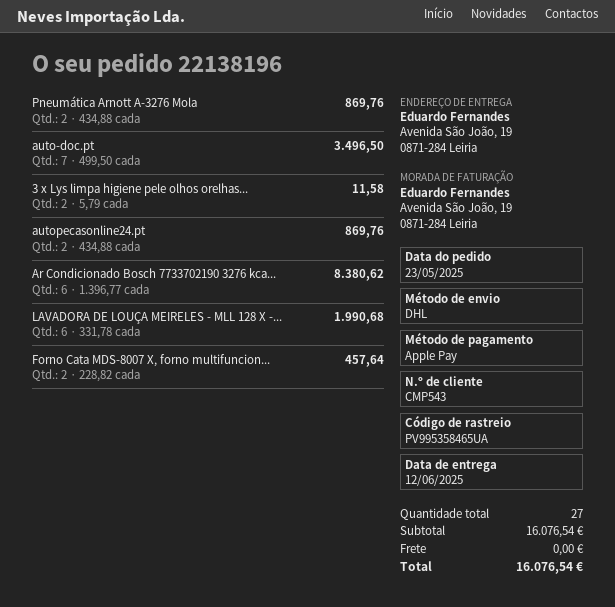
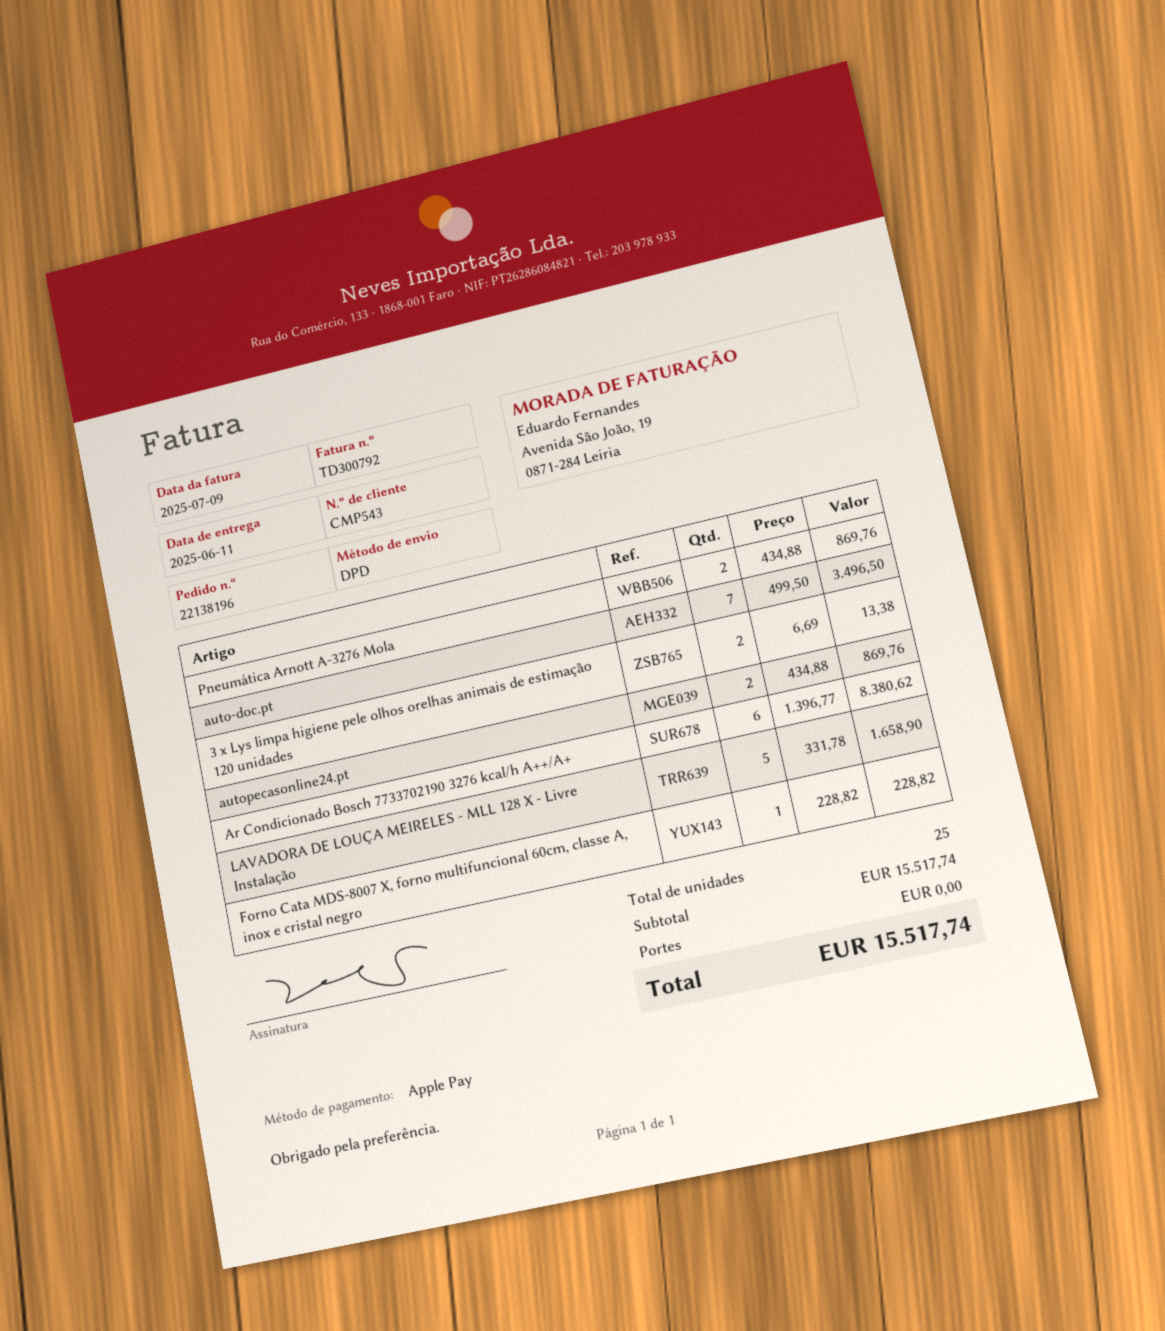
delivery date: 2025-06-12 -> 2025-06-11
shipping method: DHL -> DPD
3 x Lys limpa higiene pele olhos orelhas...: 2 x 5.79 = 11.58 -> 2 x 6.69 = 13.38
LAVADORA DE LOUÇA MEIRELES - MLL 128 X -...: 6 x 331.78 = 1990.68 -> 5 x 331.78 = 1658.90
Forno Cata MDS-8007 X, forno multifuncion...: 2 x 228.82 = 457.64 -> 1 x 228.82 = 228.82
total quantity: 27 -> 25
subtotal: 16076.54 -> 15517.74
total: 16076.54 -> 15517.74

